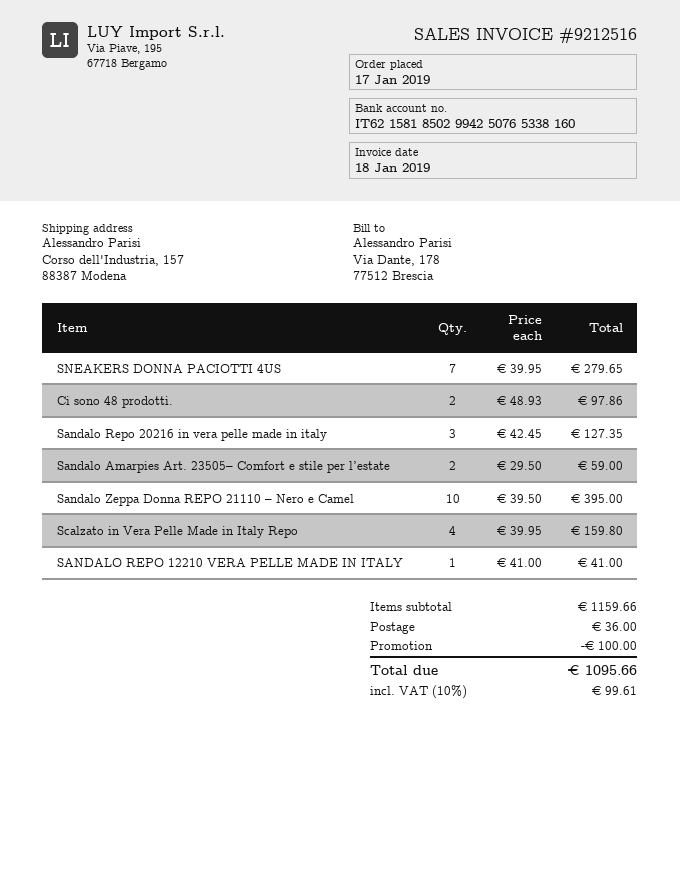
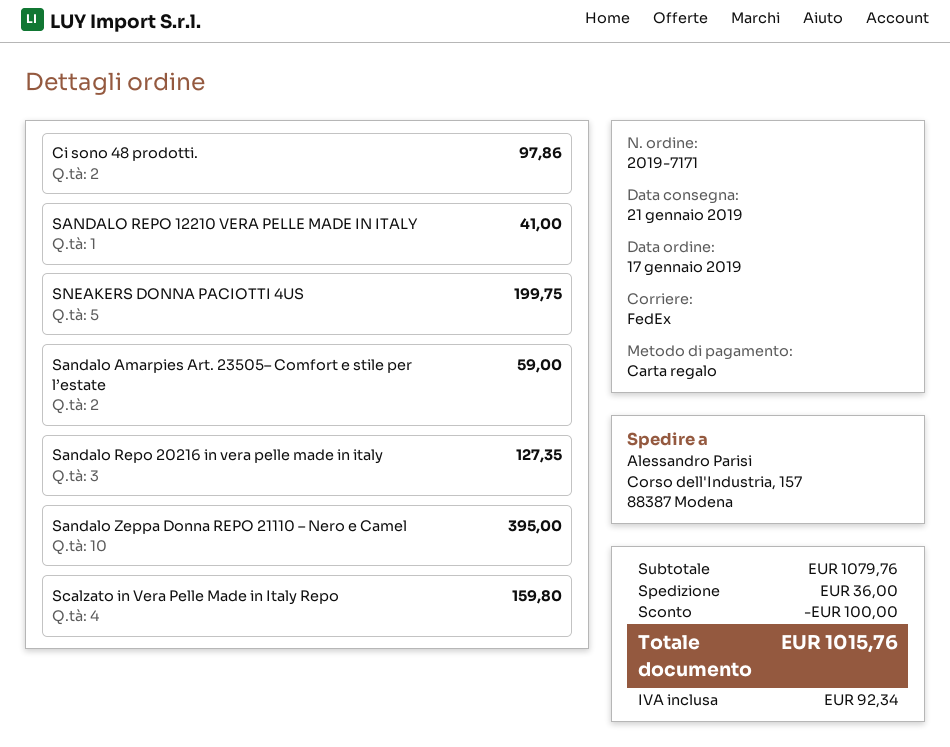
SNEAKERS DONNA PACIOTTI 4US: 7 for 279.65 -> 5 for 199.75
subtotal: 1159.66 -> 1079.76
tax: 99.61 -> 92.34
total: 1095.66 -> 1015.76

